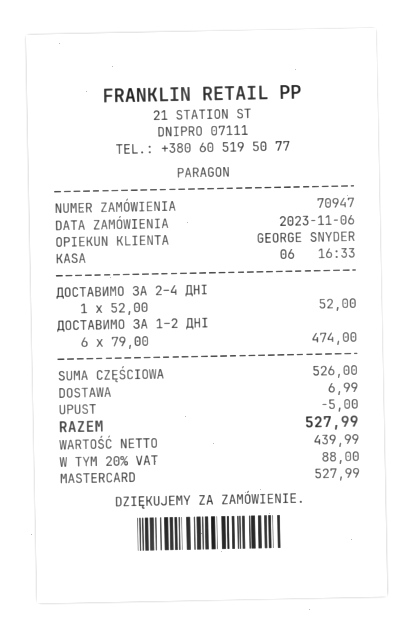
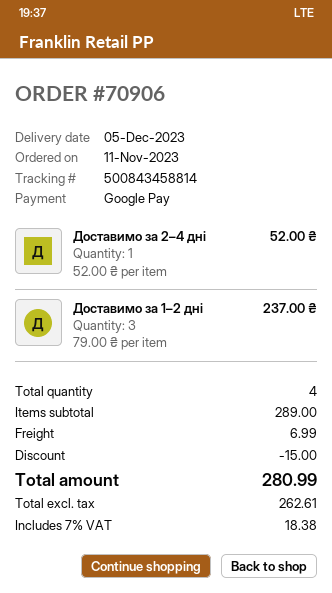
order number: 70947 -> 70906
order date: 2023-11-06 -> 2023-11-11
payment method: Mastercard -> Google Pay
ДОСТАВИМО ЗА 1–2 ДНІ: 6 x 79.00 = 474.00 -> 3 x 79.00 = 237.00
subtotal: 526.00 -> 289.00
discount: 5.00 -> 15.00
net: 439.99 -> 262.61
tax: 20% = 88.00 -> 7% = 18.38
total: 527.99 -> 280.99

